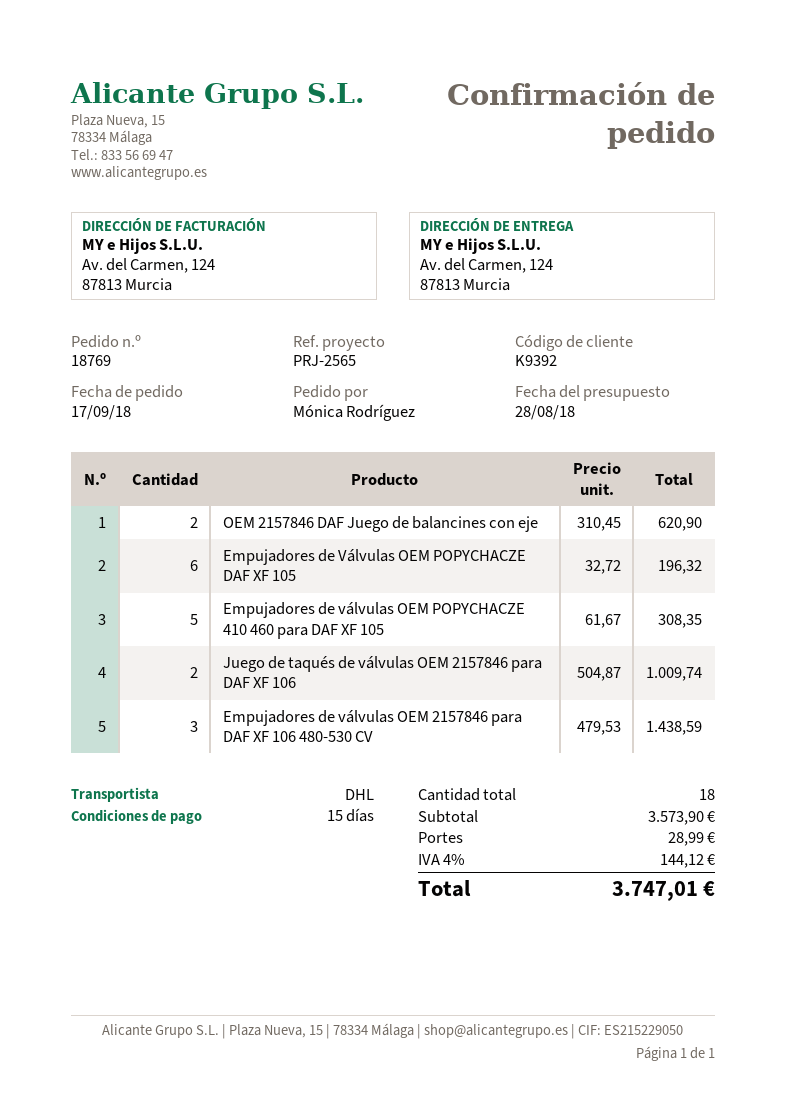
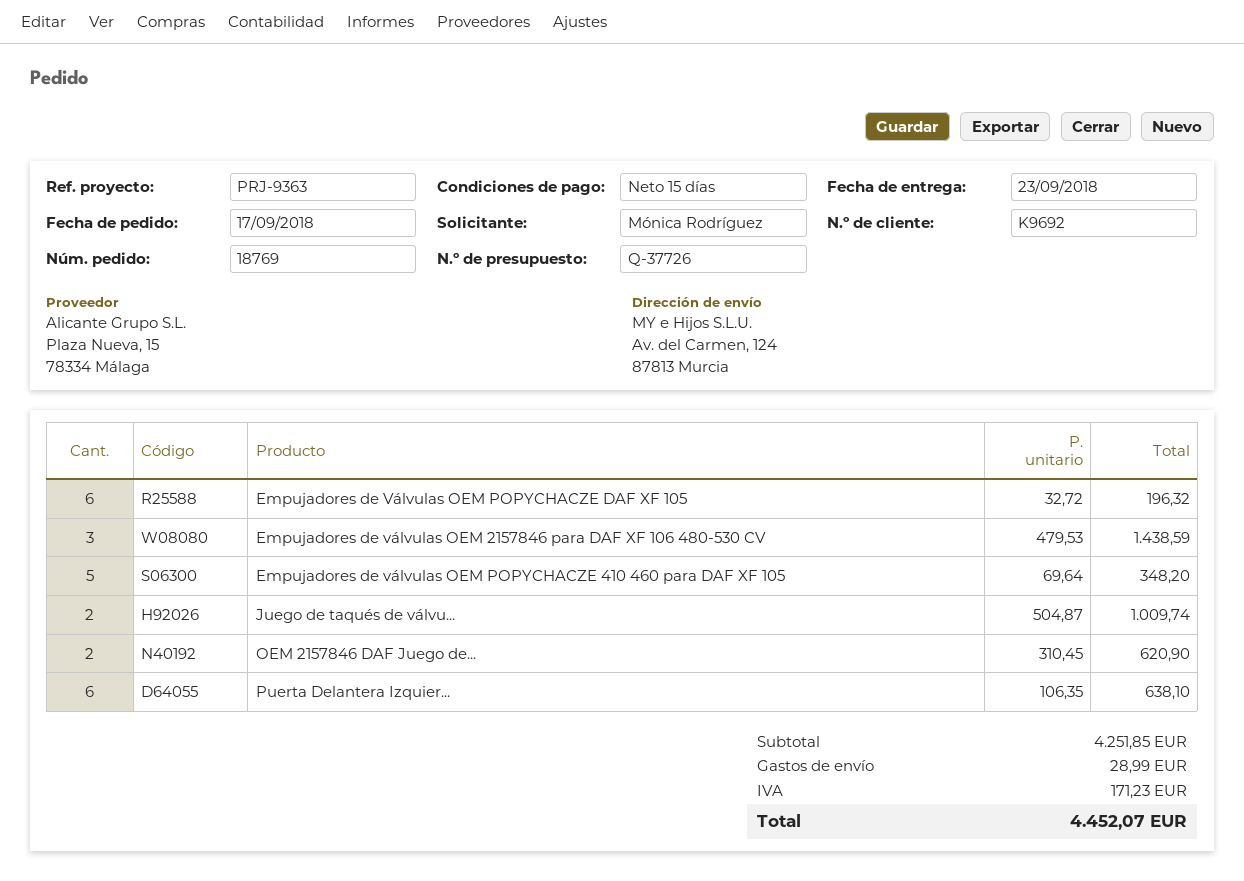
customer number: K9392 -> K9692
reference: PRJ-2565 -> PRJ-9363
Empujadores de válvulas OEM POPYCHACZE 410 460 para DAF XF 105: 5 x 61.67 = 308.35 -> 5 x 69.64 = 348.20
Puerta Delantera Izquier...: none -> 6 x 106.35 = 638.10
subtotal: 3573.90 -> 4251.85
tax: 144.12 -> 171.23
total: 3747.01 -> 4452.07

